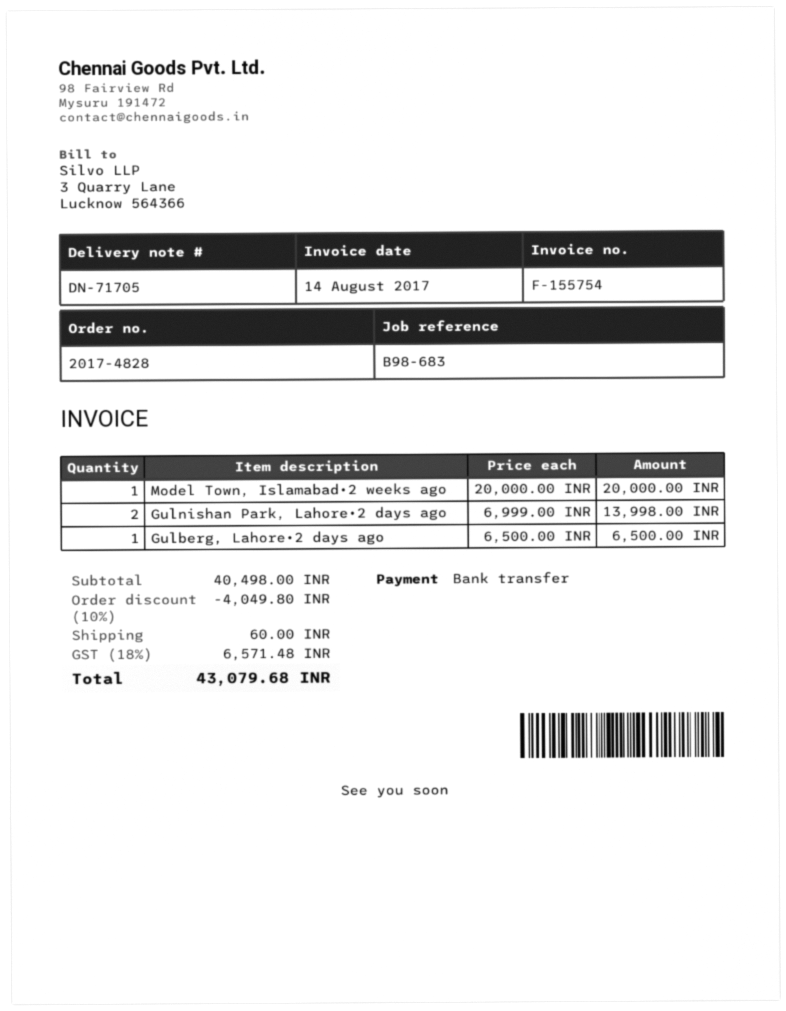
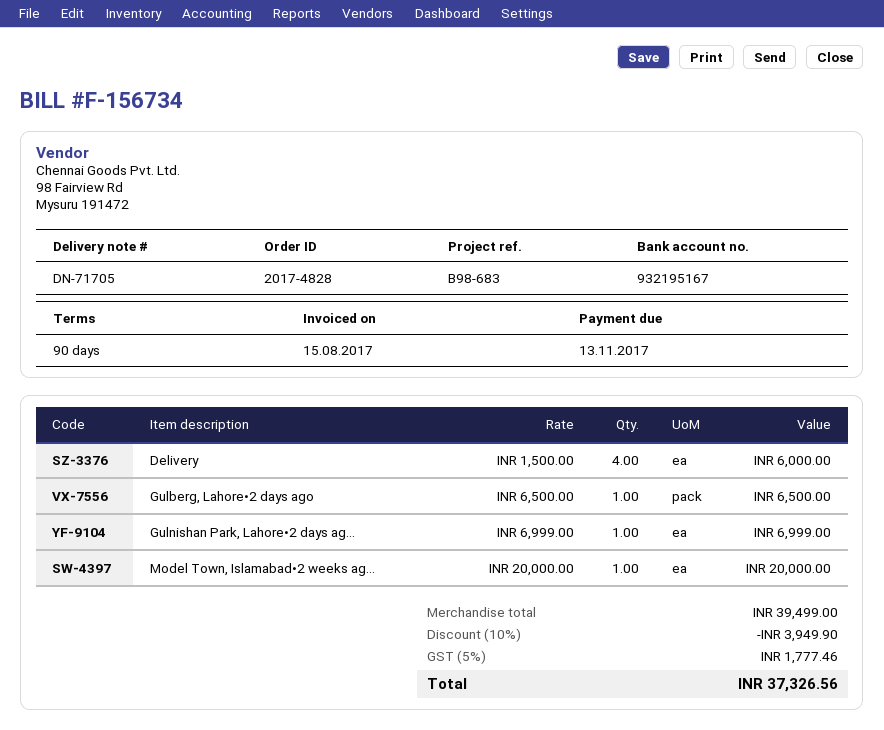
invoice number: F-155754 -> F-156734
invoice date: 2017-08-14 -> 2017-08-15
Gulnishan Park, Lahore•2 days ago: 2 x 6999.00 = 13998.00 -> 1 x 6999.00 = 6999.00
Delivery: none -> 4 x 1500.00 = 6000.00
subtotal: 40498.00 -> 39499.00
discount: 10% = 4049.80 -> 10% = 3949.90
shipping: 60.00 -> none
tax: 18% = 6571.48 -> 5% = 1777.46
total: 43079.68 -> 37326.56

